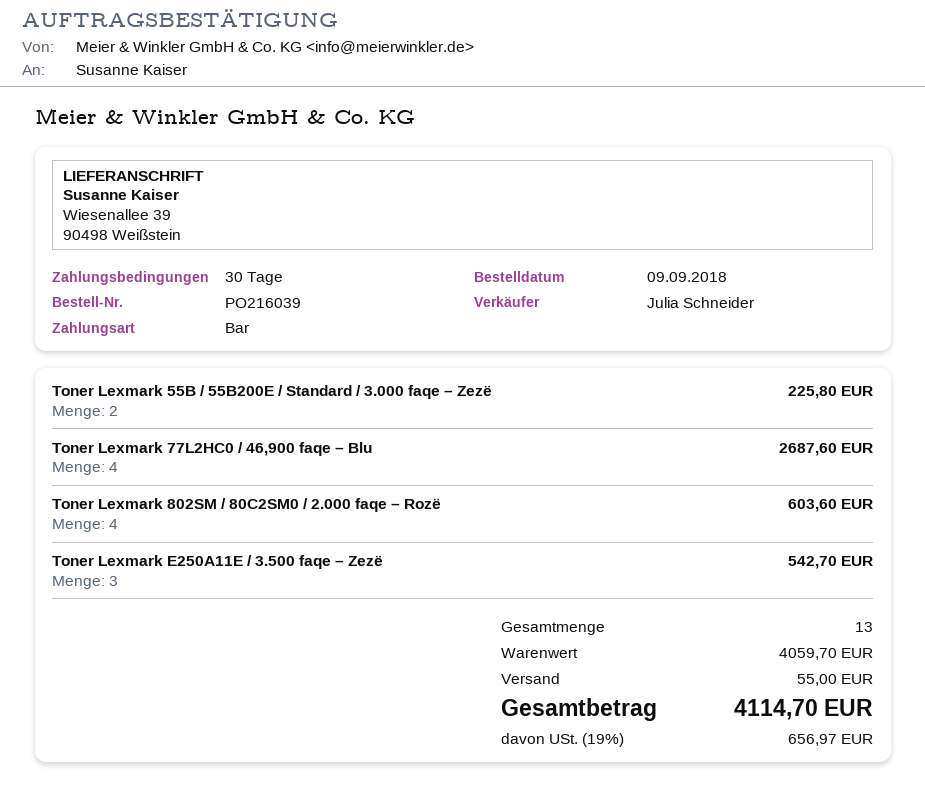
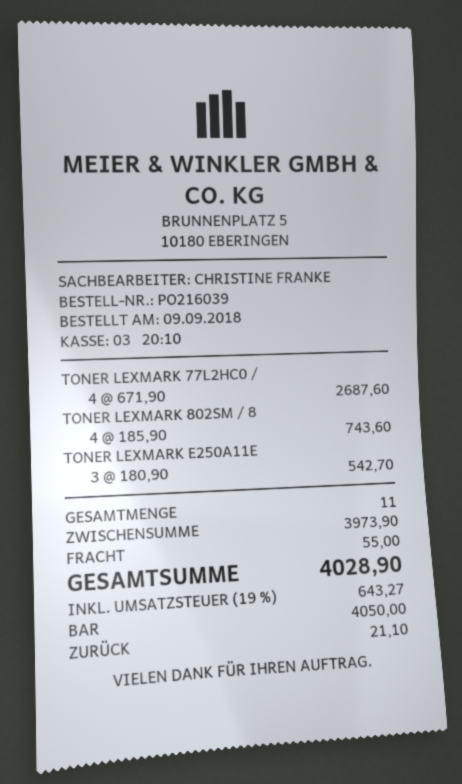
sales rep: Julia Schneider -> CHRISTINE FRANKE
Toner Lexmark 55B / 55B200E / Standard / 3.000 faqe – Zezë: 2 for 225.80 -> none
Toner Lexmark 802SM / 80C2SM0 / 2.000 faqe – Rozë: 4 for 603.60 -> 4 for 743.60
total quantity: 13 -> 11
subtotal: 4059.70 -> 3973.90
tax: 19% = 656.97 -> 19% = 643.27
total: 4114.70 -> 4028.90

